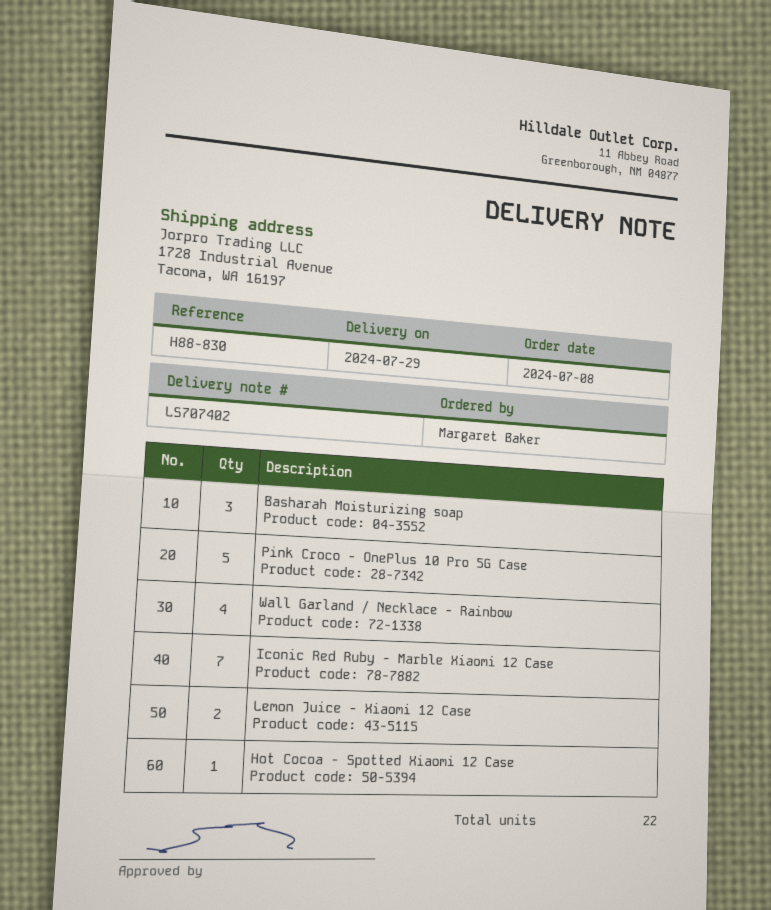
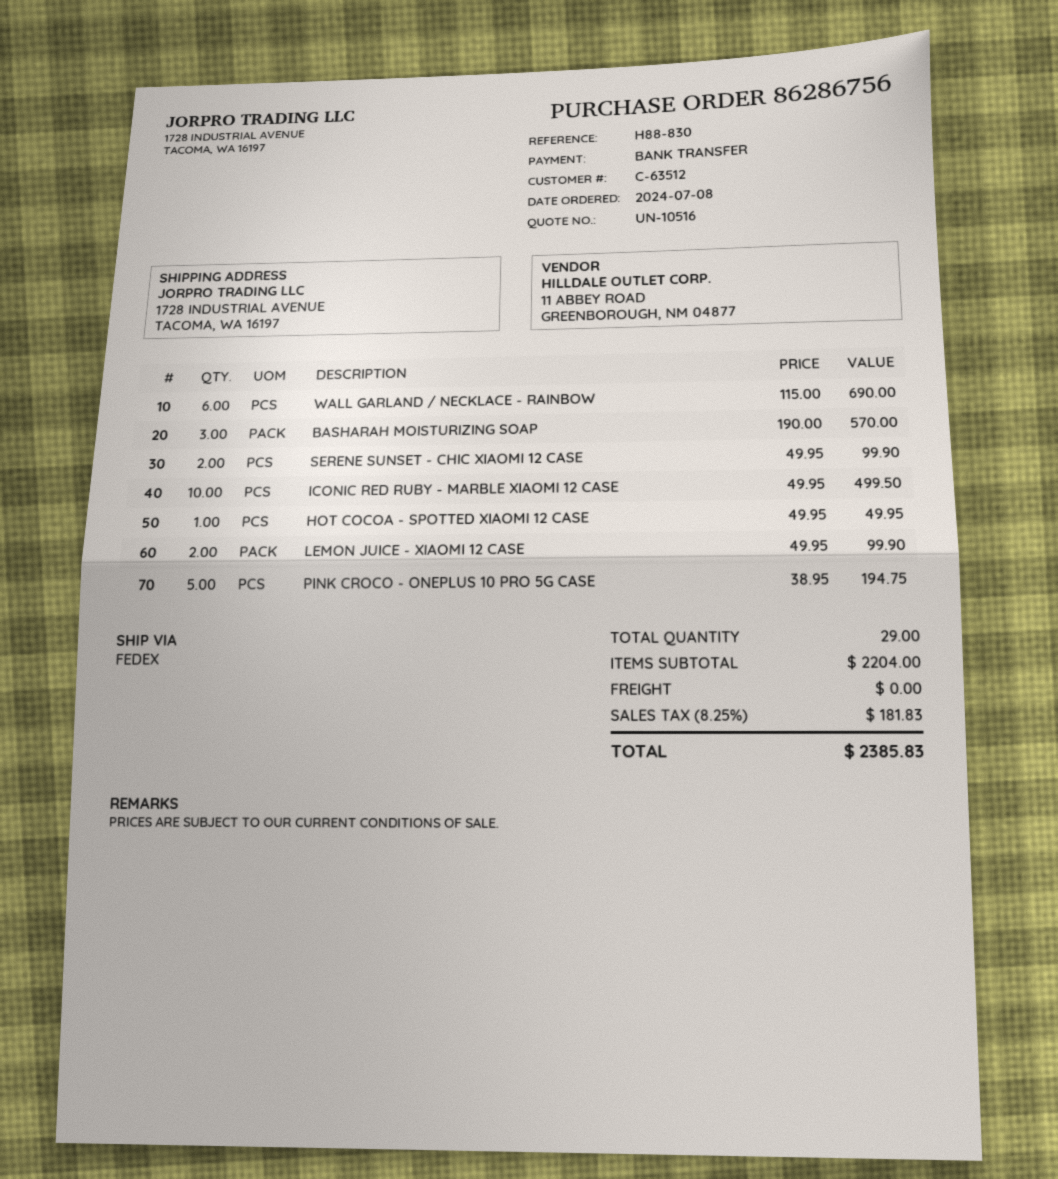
Wall Garland / Necklace - Rainbow: 4 -> 6
Iconic Red Ruby - Marble Xiaomi 12 Case: 7 -> 10
SERENE SUNSET - CHIC XIAOMI 12 CASE: none -> 2
total quantity: 22 -> 29

